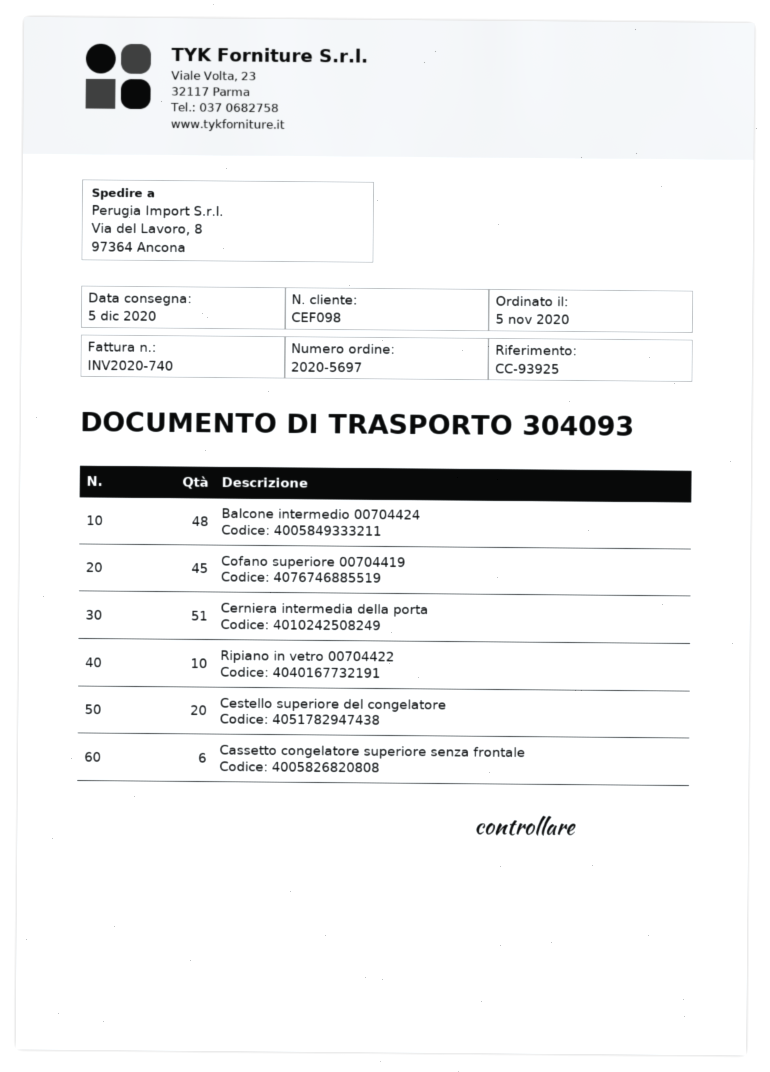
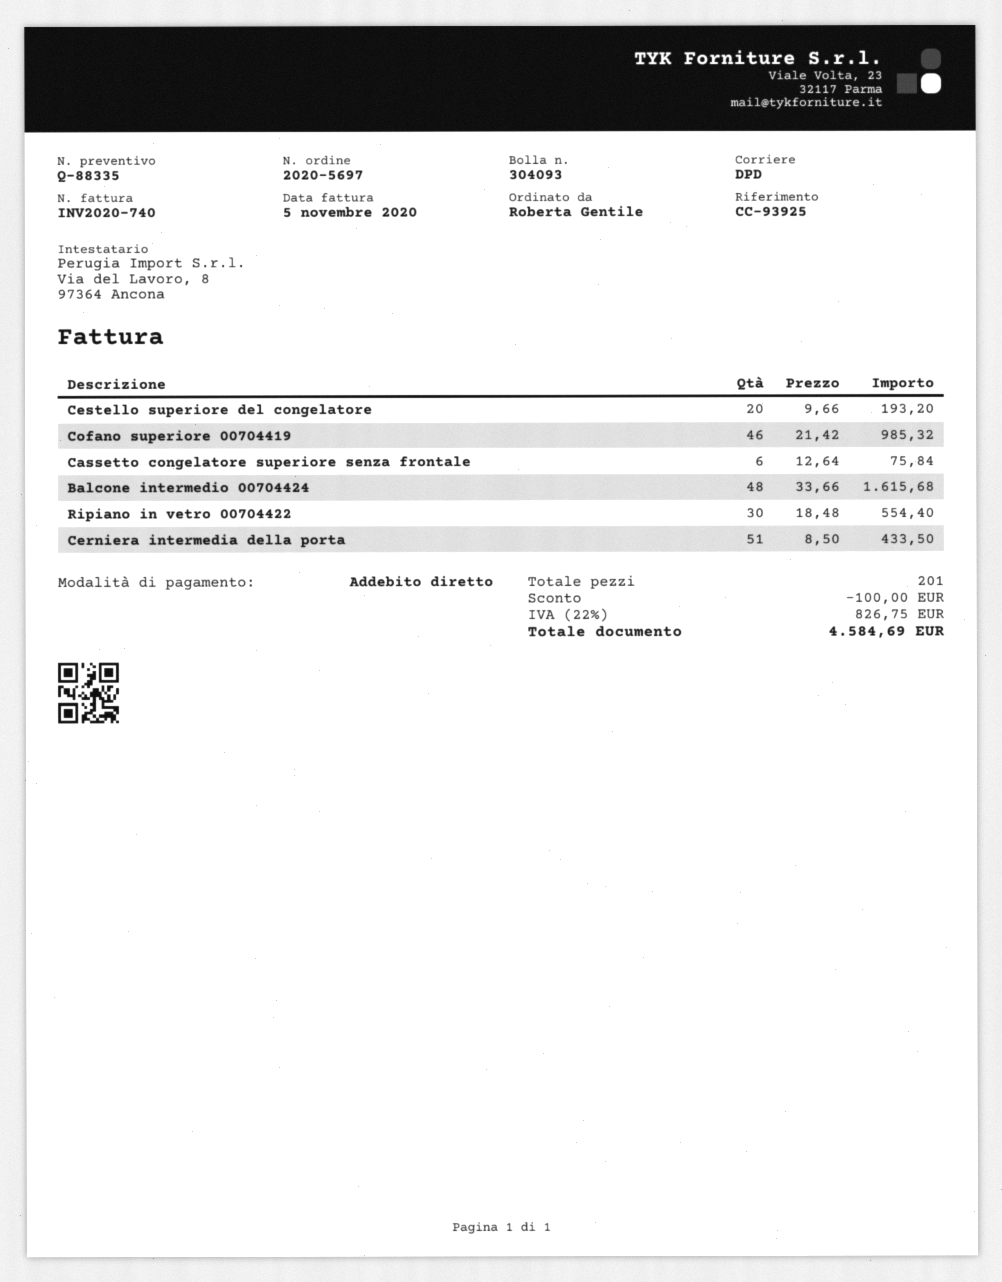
Cofano superiore 00704419: 45 -> 46
Ripiano in vetro 00704422: 10 -> 30

